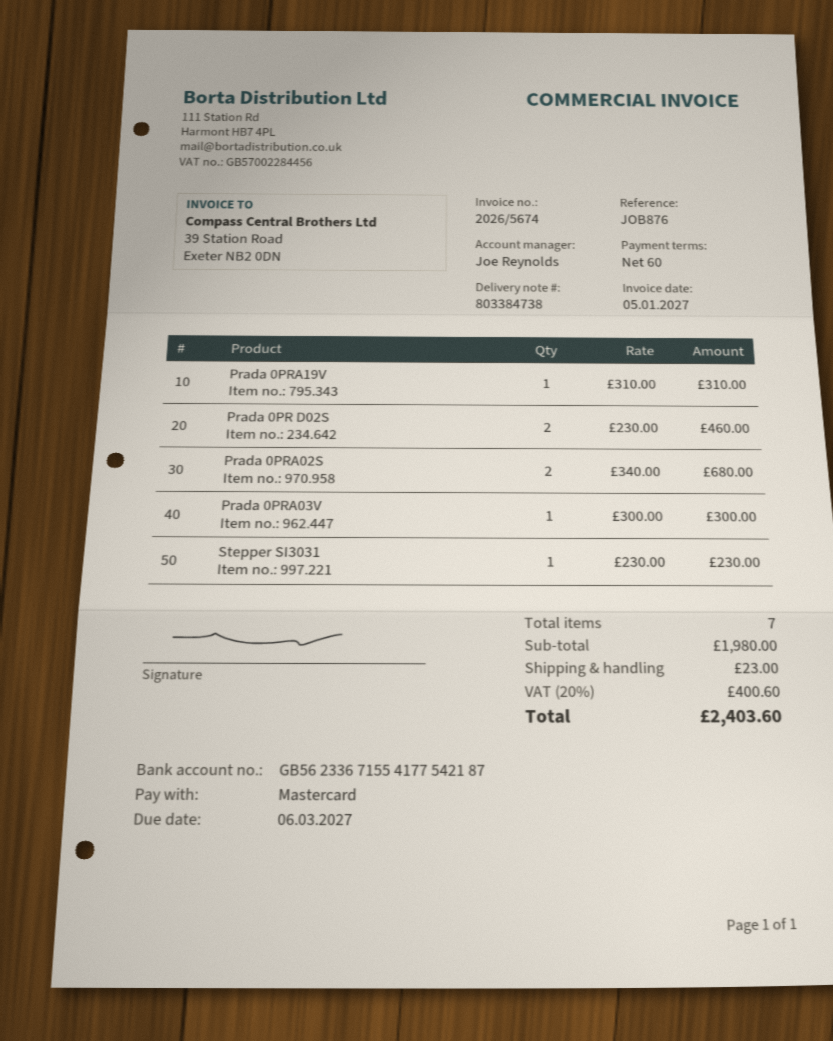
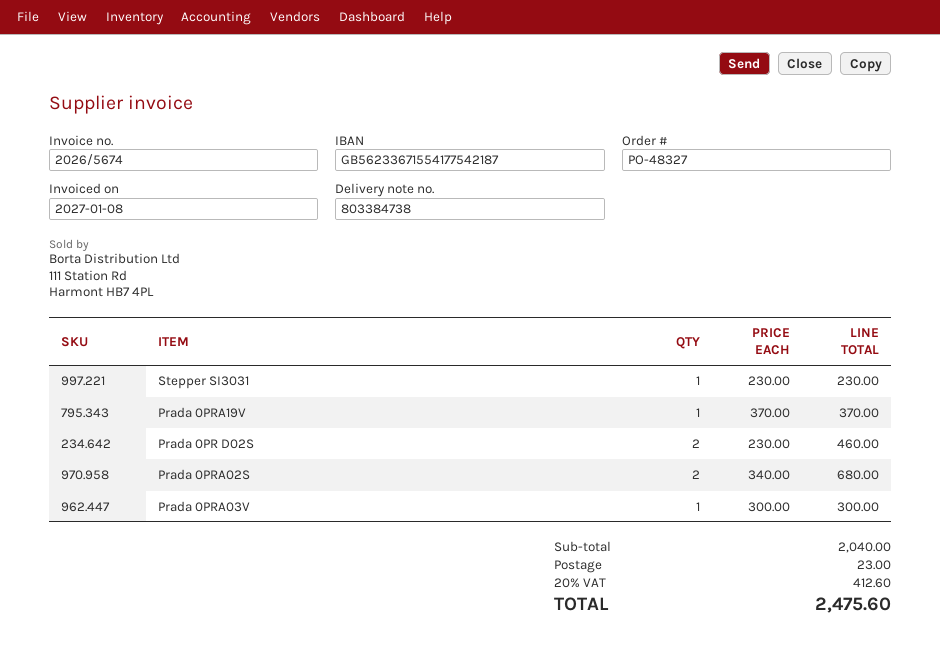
invoice date: 2027-01-05 -> 2027-01-08
Prada 0PRA19V: 1 x 310.00 = 310.00 -> 1 x 370.00 = 370.00
subtotal: 1980.00 -> 2040.00
tax: 20% = 400.60 -> 20% = 412.60
total: 2403.60 -> 2475.60

